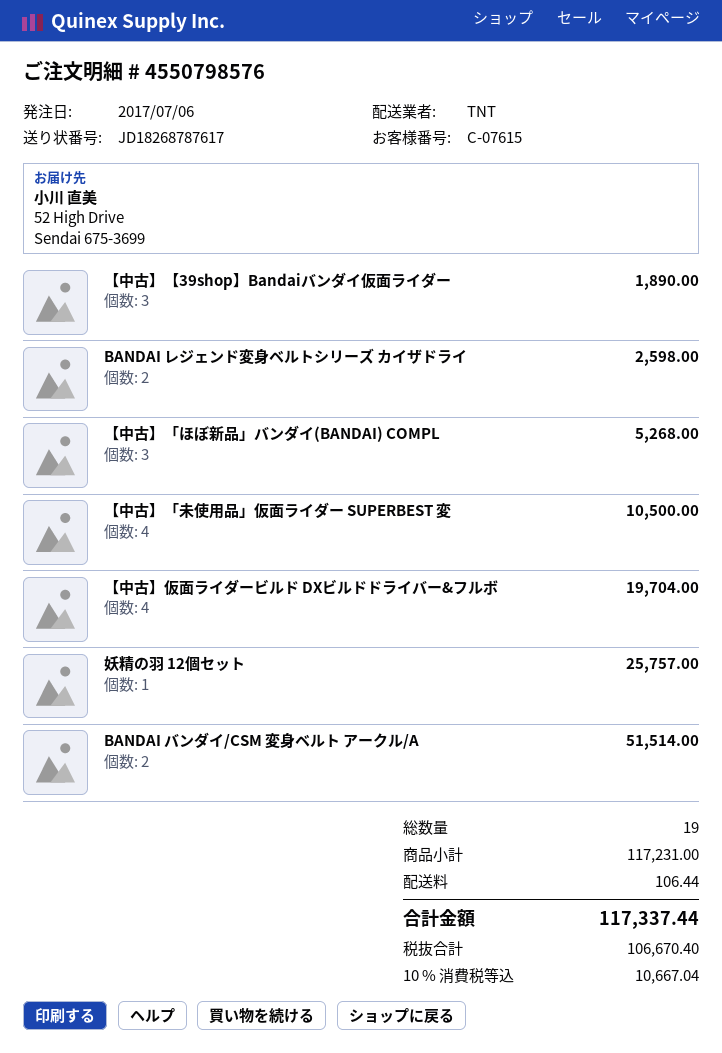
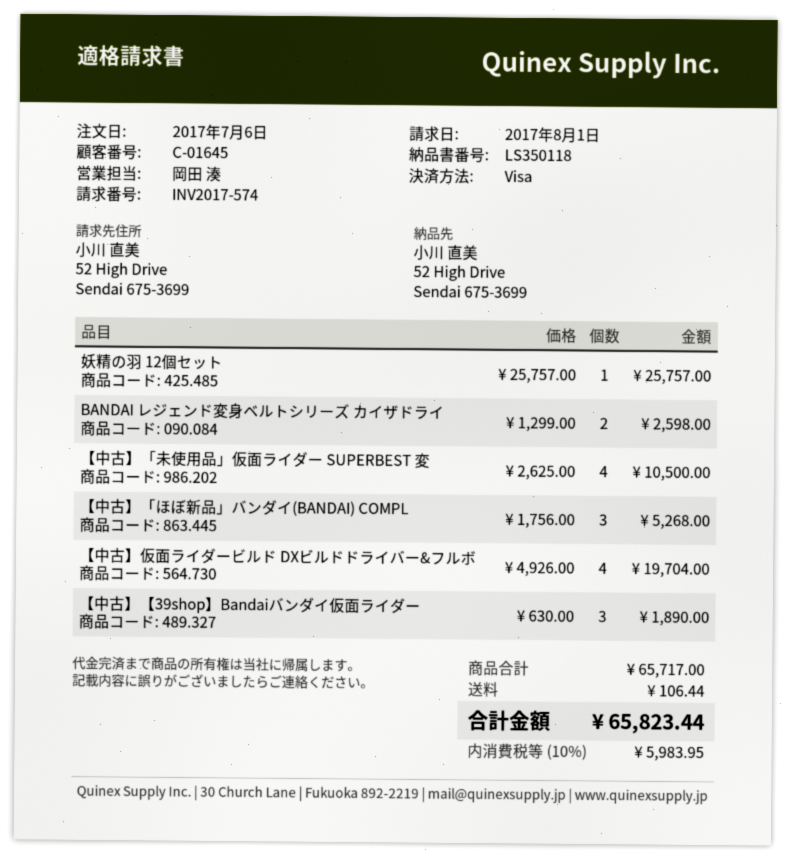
customer number: C-07615 -> C-01645
BANDAI バンダイ/CSM 変身ベルト アークル/A: 2 for 51514.00 -> none
subtotal: 117231.00 -> 65717.00
tax: 10% = 10667.04 -> 10% = 5983.95
total: 117337.44 -> 65823.44

